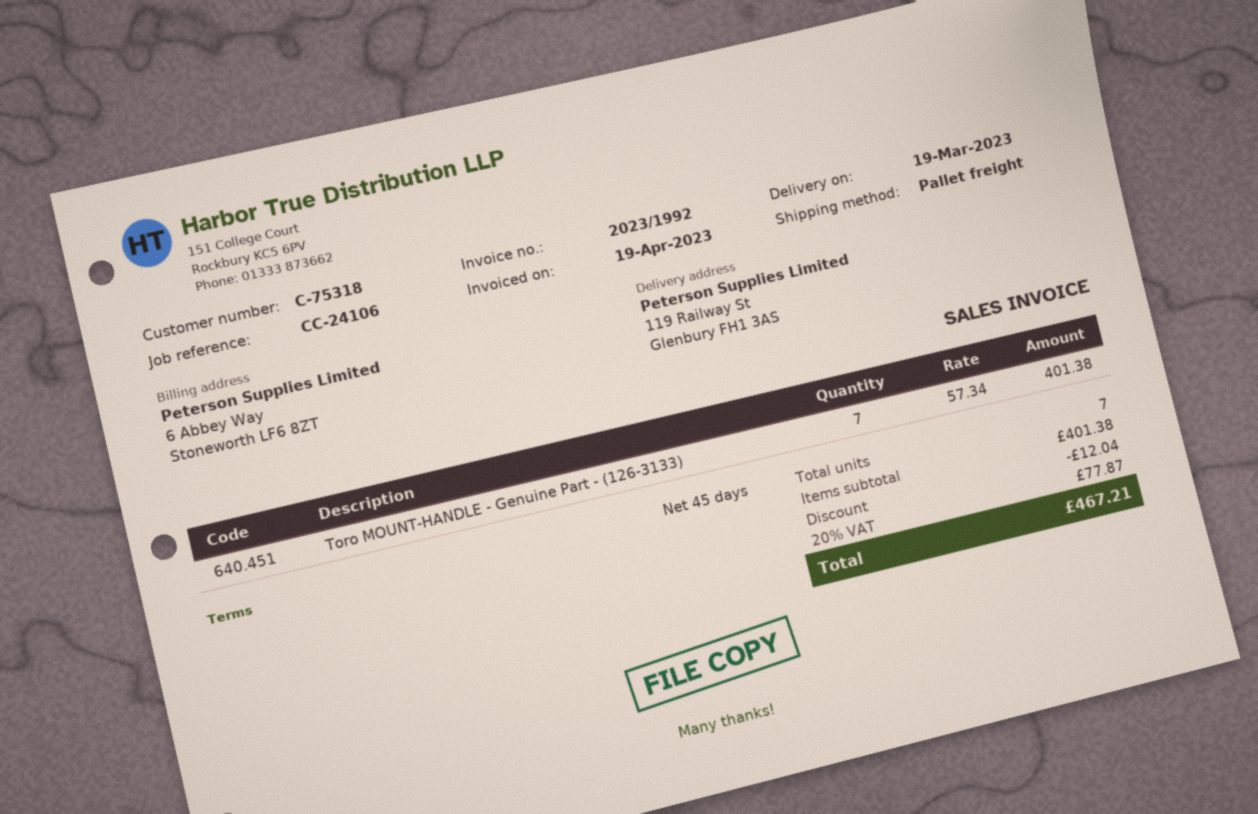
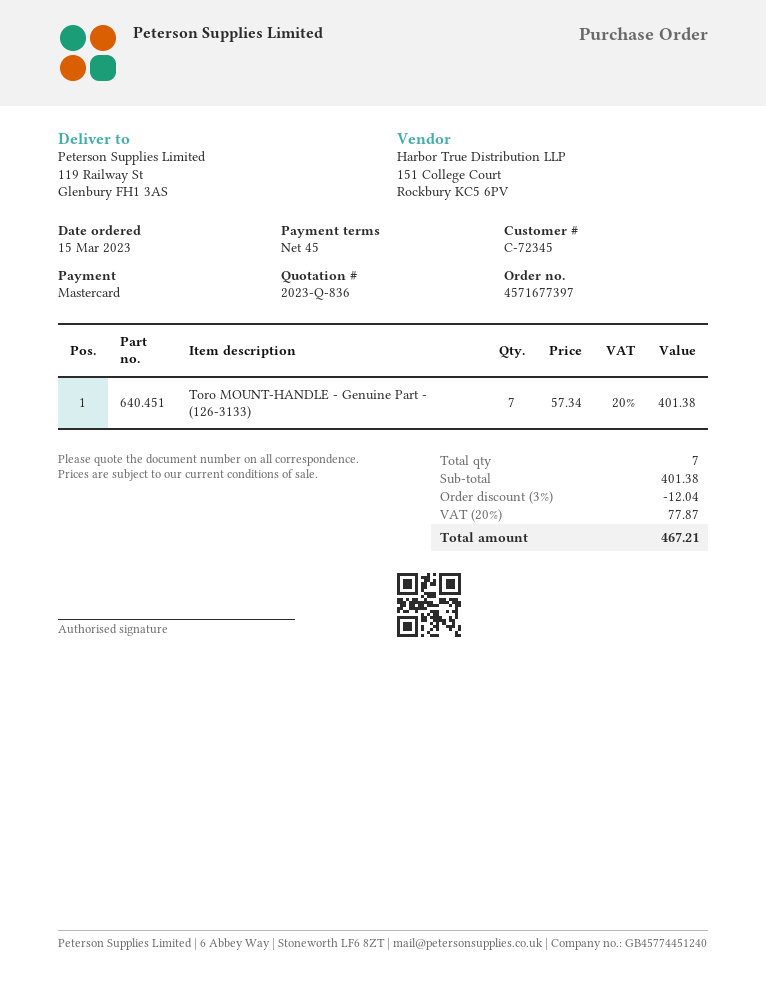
customer number: C-75318 -> C-72345

